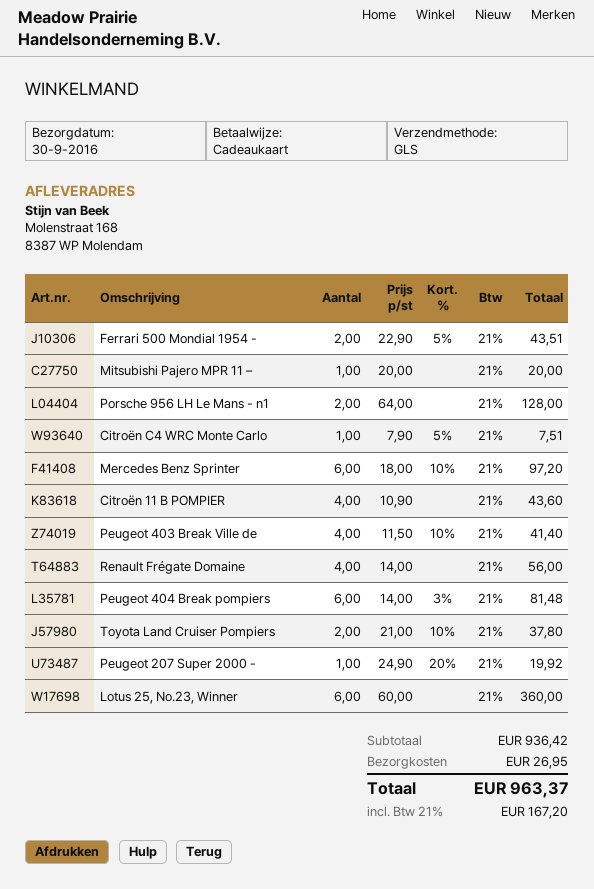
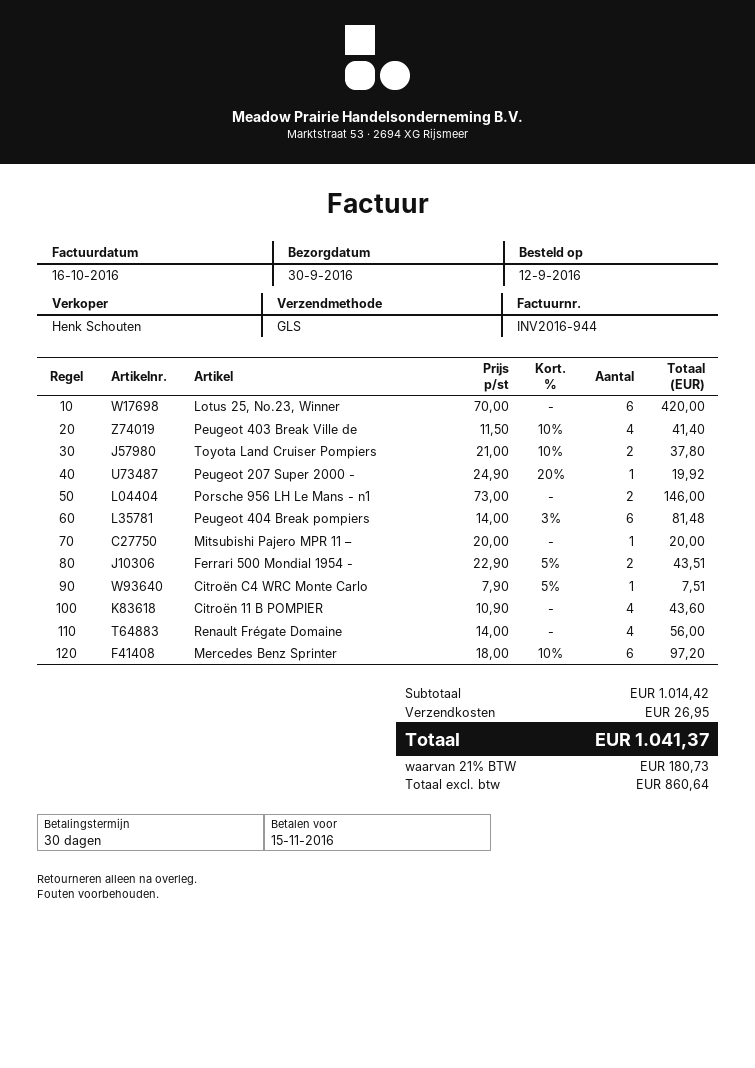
Porsche 956 LH Le Mans - n1: 2 x 64.00 = 128.00 -> 2 x 73.00 = 146.00
Lotus 25, No.23, Winner: 6 x 60.00 = 360.00 -> 6 x 70.00 = 420.00
subtotal: 936.42 -> 1014.42
tax: 21% = 167.20 -> 21% = 180.73
total: 963.37 -> 1041.37

